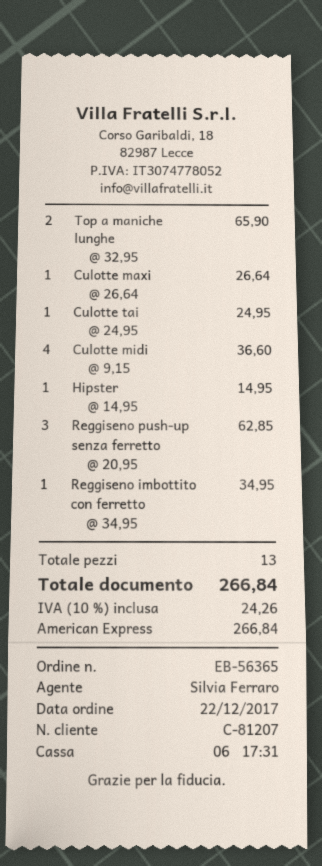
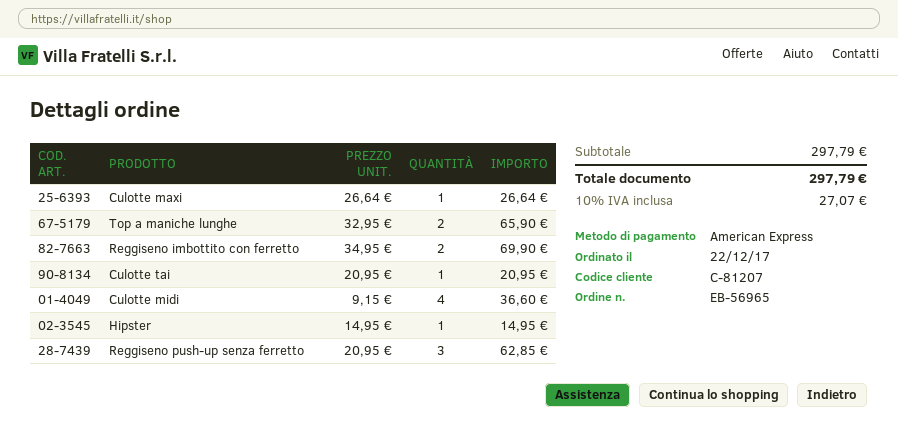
order number: EB-56365 -> EB-56965
Culotte tai: 1 x 24.95 = 24.95 -> 1 x 20.95 = 20.95
Reggiseno imbottito con ferretto: 1 x 34.95 = 34.95 -> 2 x 34.95 = 69.90
tax: 10% = 24.26 -> 10% = 27.07
total: 266.84 -> 297.79

